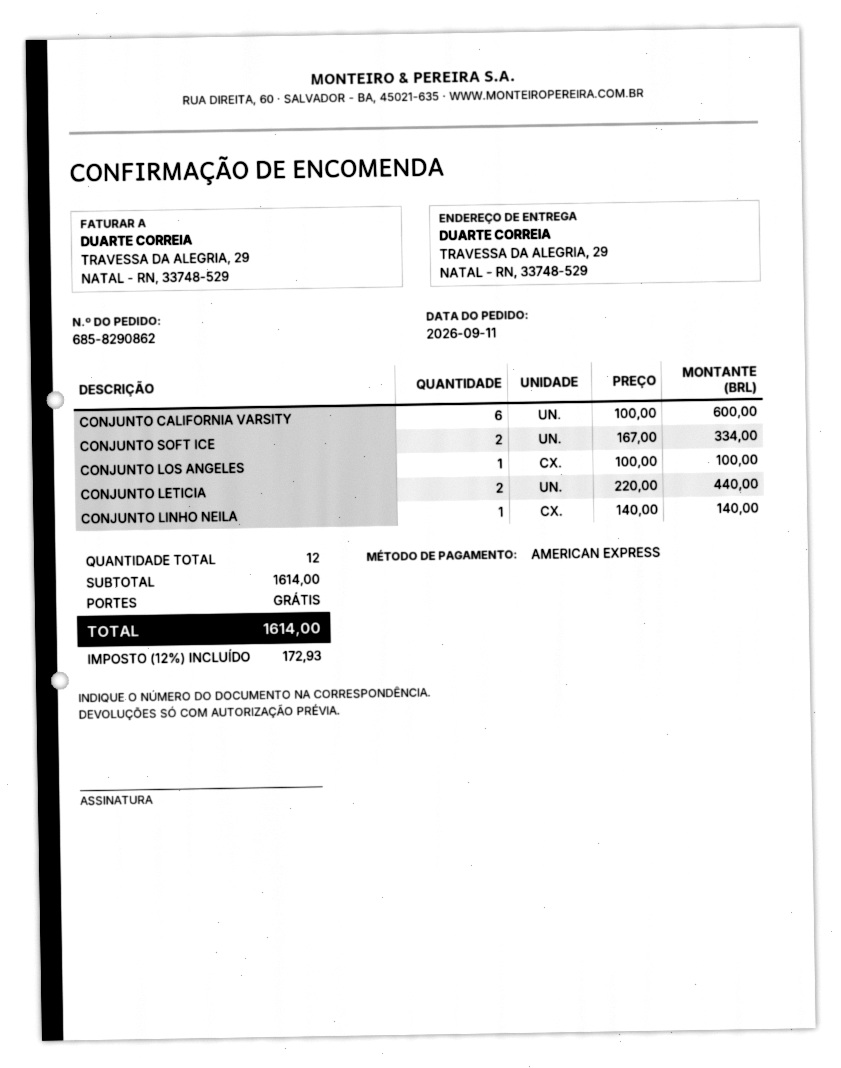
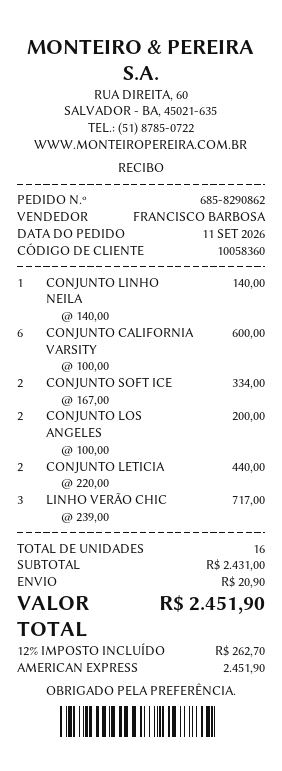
CONJUNTO LOS ANGELES: 1 x 100.00 = 100.00 -> 2 x 100.00 = 200.00
LINHO VERÃO CHIC: none -> 3 x 239.00 = 717.00
total quantity: 12 -> 16
subtotal: 1614.00 -> 2431.00
shipping: 0.00 -> 20.90
tax: 12% = 172.93 -> 12% = 262.70
total: 1614.00 -> 2451.90

